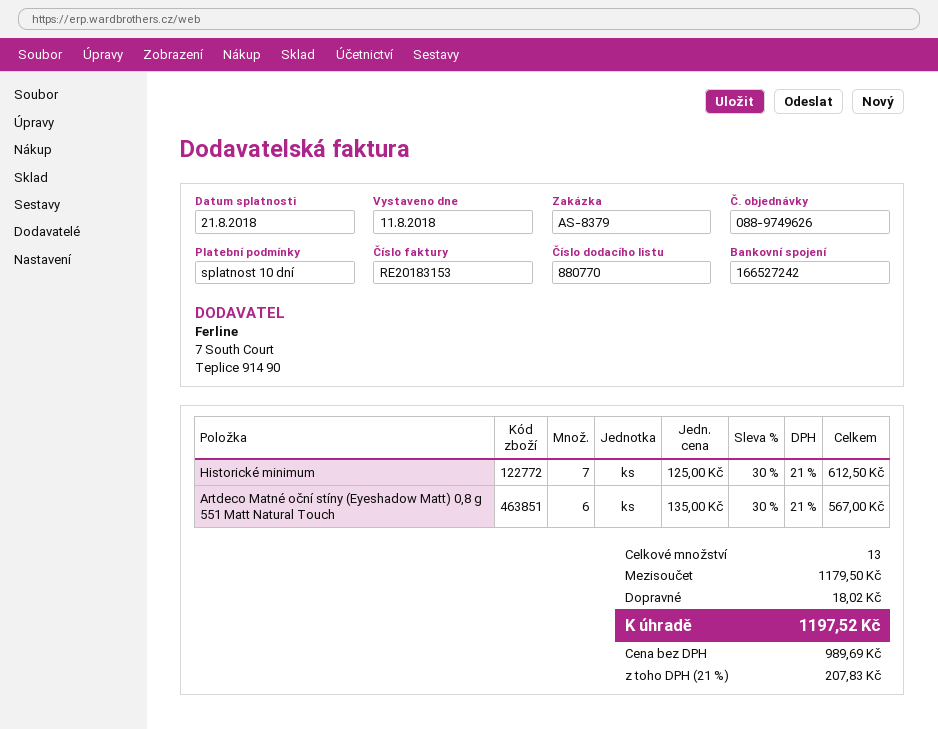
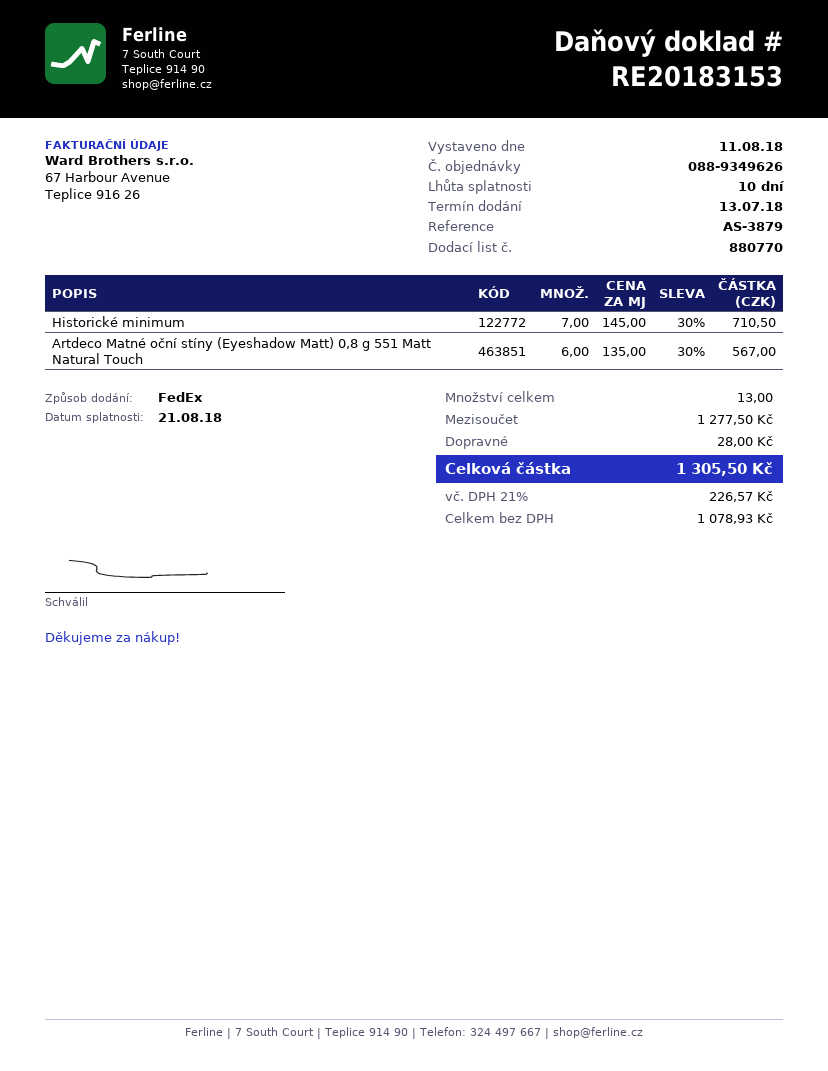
order number: 088-9749626 -> 088-9349626
reference: AS-8379 -> AS-3879
Historické minimum: 7 x 125.00 - 30% = 612.50 -> 7 x 145.00 - 30% = 710.50
subtotal: 1179.50 -> 1277.50
shipping: 18.02 -> 28.00
net: 989.69 -> 1078.93
tax: 21% = 207.83 -> 21% = 226.57
total: 1197.52 -> 1305.50

